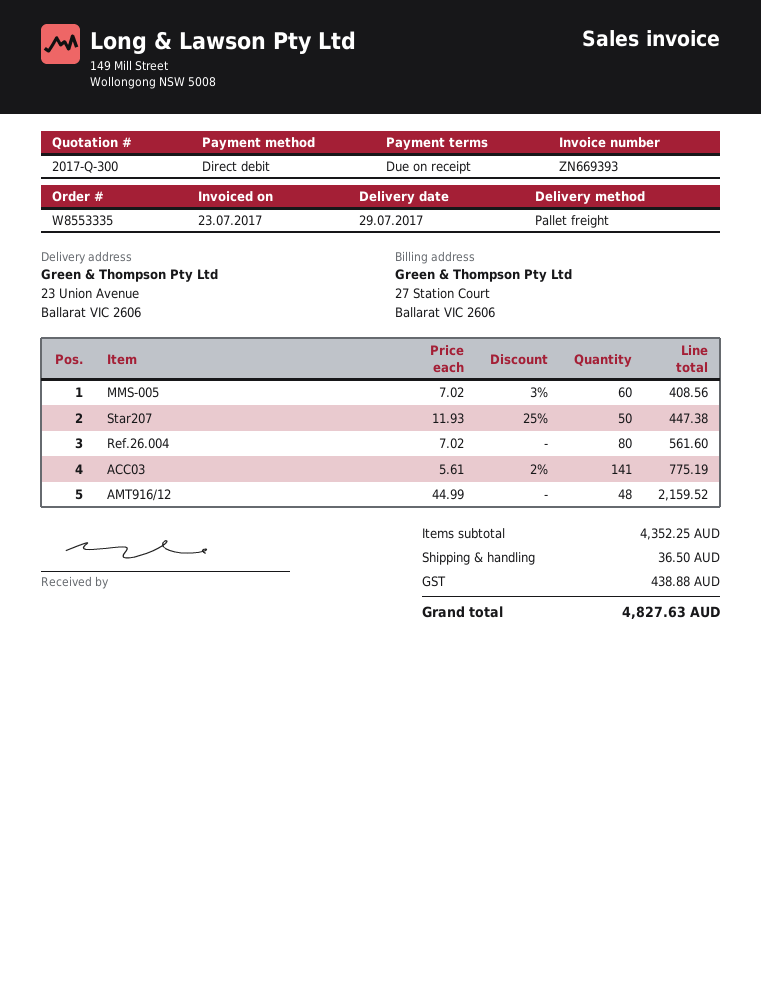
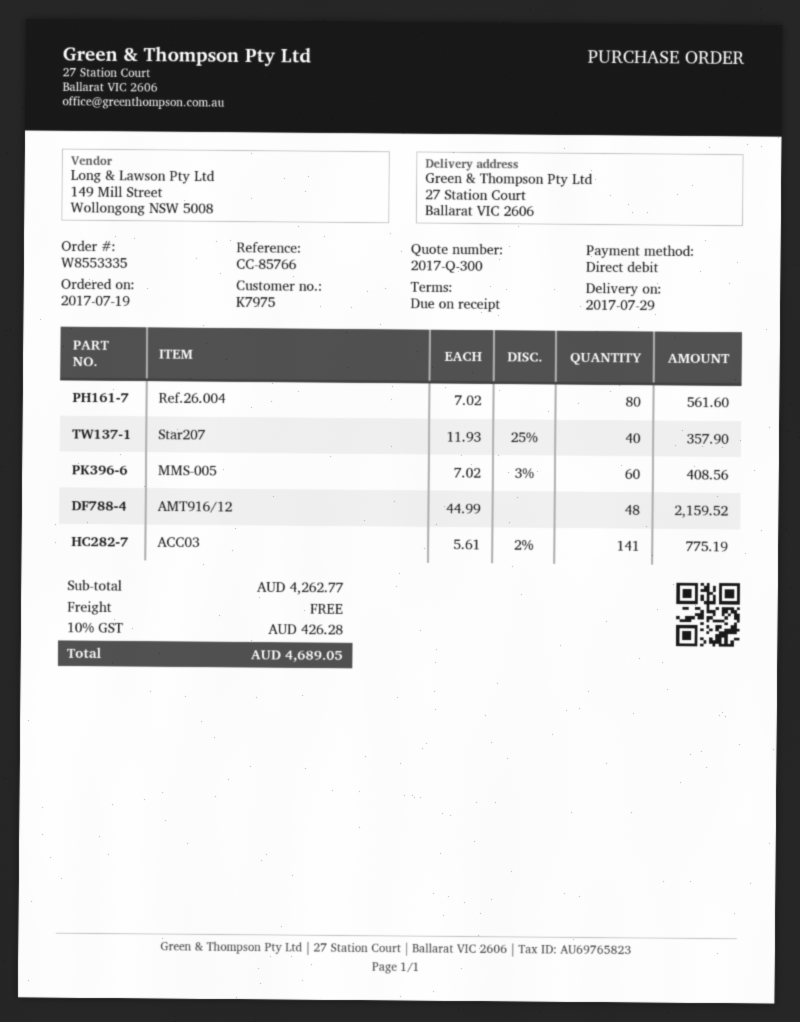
ship to: 23 Union Avenue, Ballarat VIC 2606 -> 27 Station Court, Ballarat VIC 2606
Star207: 50 x 11.93 - 25% = 447.38 -> 40 x 11.93 - 25% = 357.90
subtotal: 4352.25 -> 4262.77
shipping: 36.50 -> 0.00
tax: 438.88 -> 426.28
total: 4827.63 -> 4689.05

